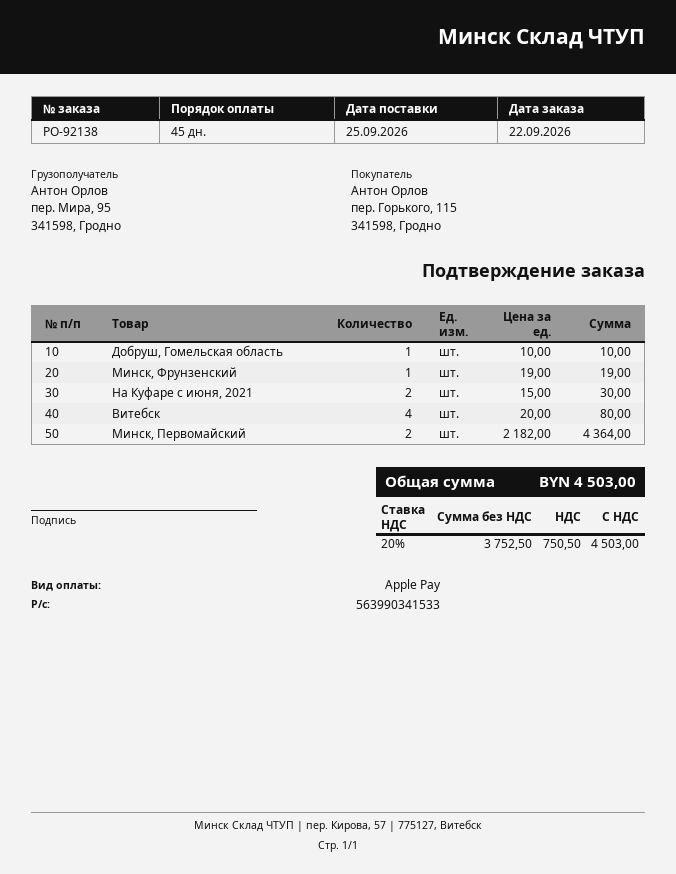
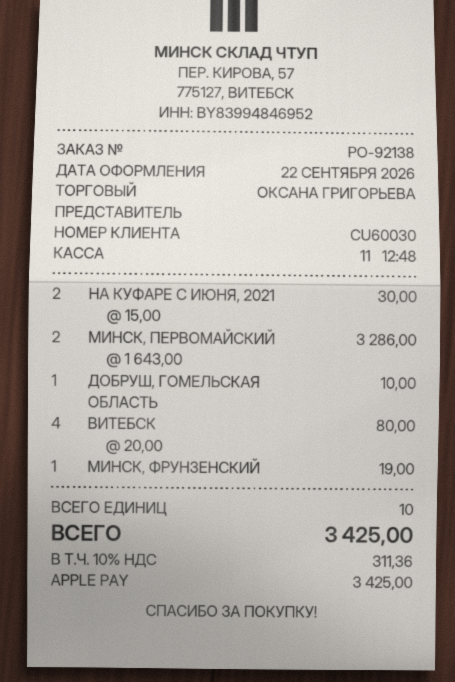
Минск, Первомайский: 2 x 2182.00 = 4364.00 -> 2 x 1643.00 = 3286.00
tax: 20% = 750.50 -> 10% = 311.36
total: 4503.00 -> 3425.00

